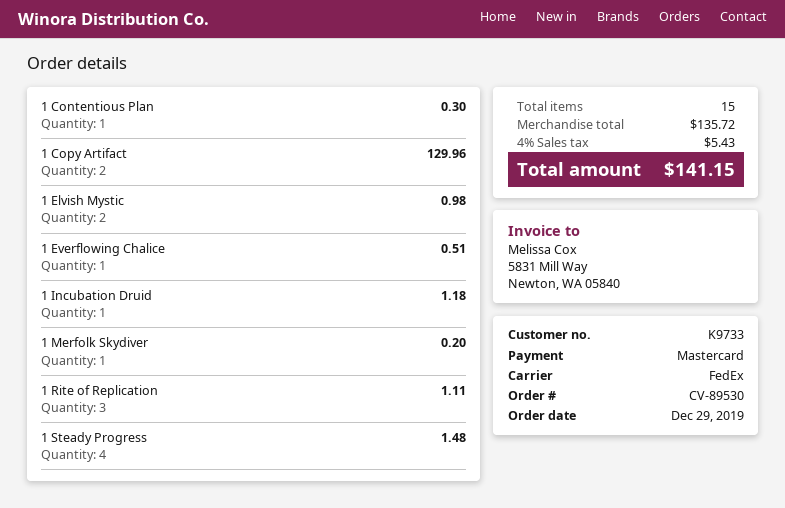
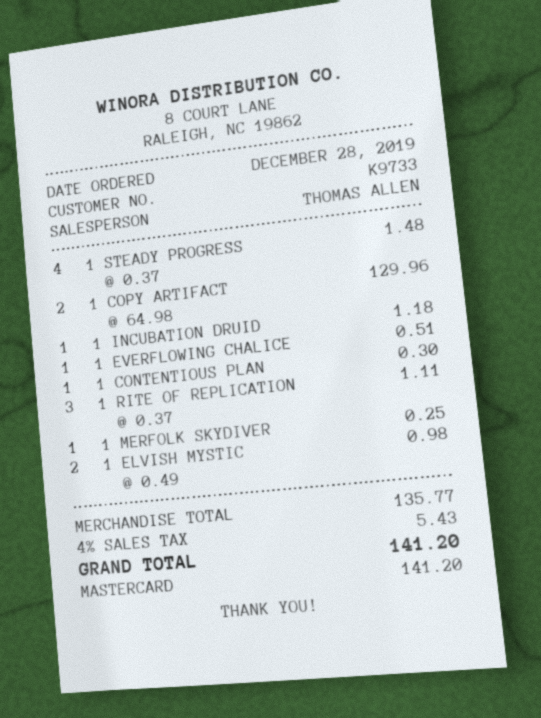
order date: 2019-12-29 -> 2019-12-28
1 Merfolk Skydiver: 1 for 0.20 -> 1 for 0.25
subtotal: 135.72 -> 135.77
total: 141.15 -> 141.20

